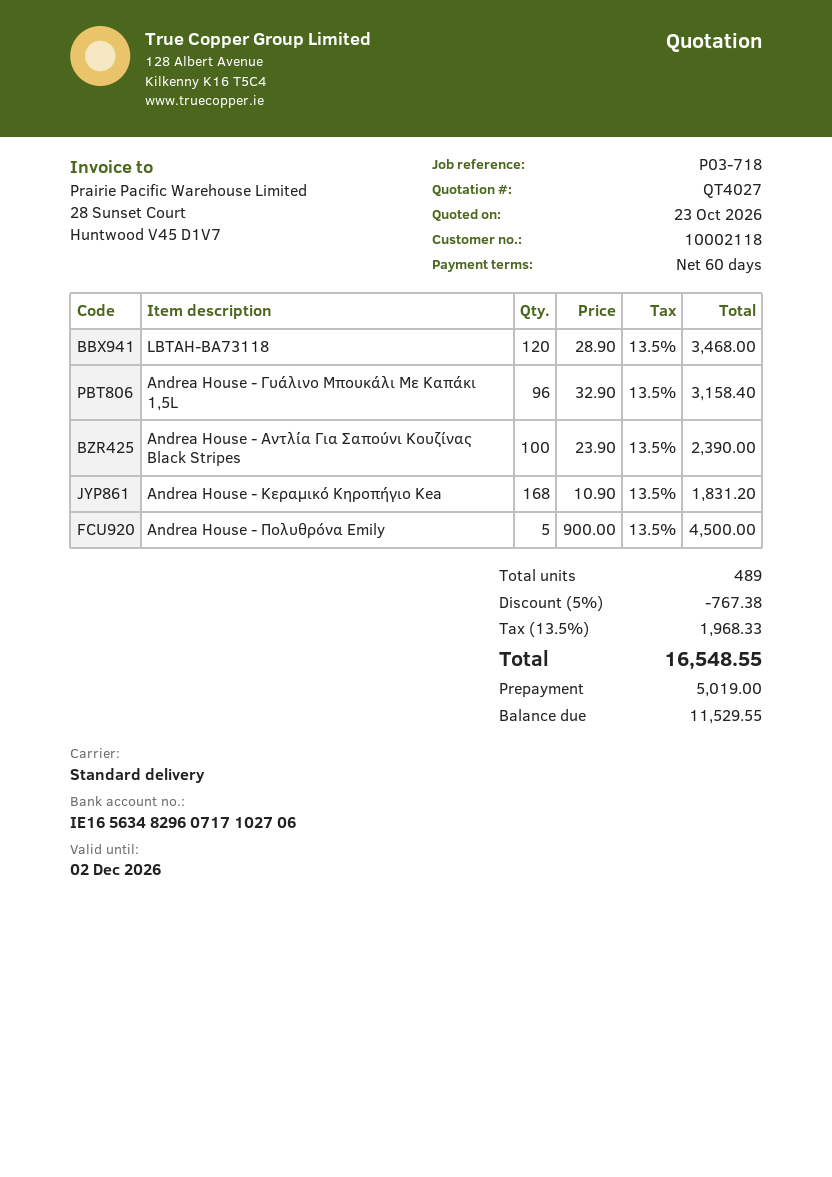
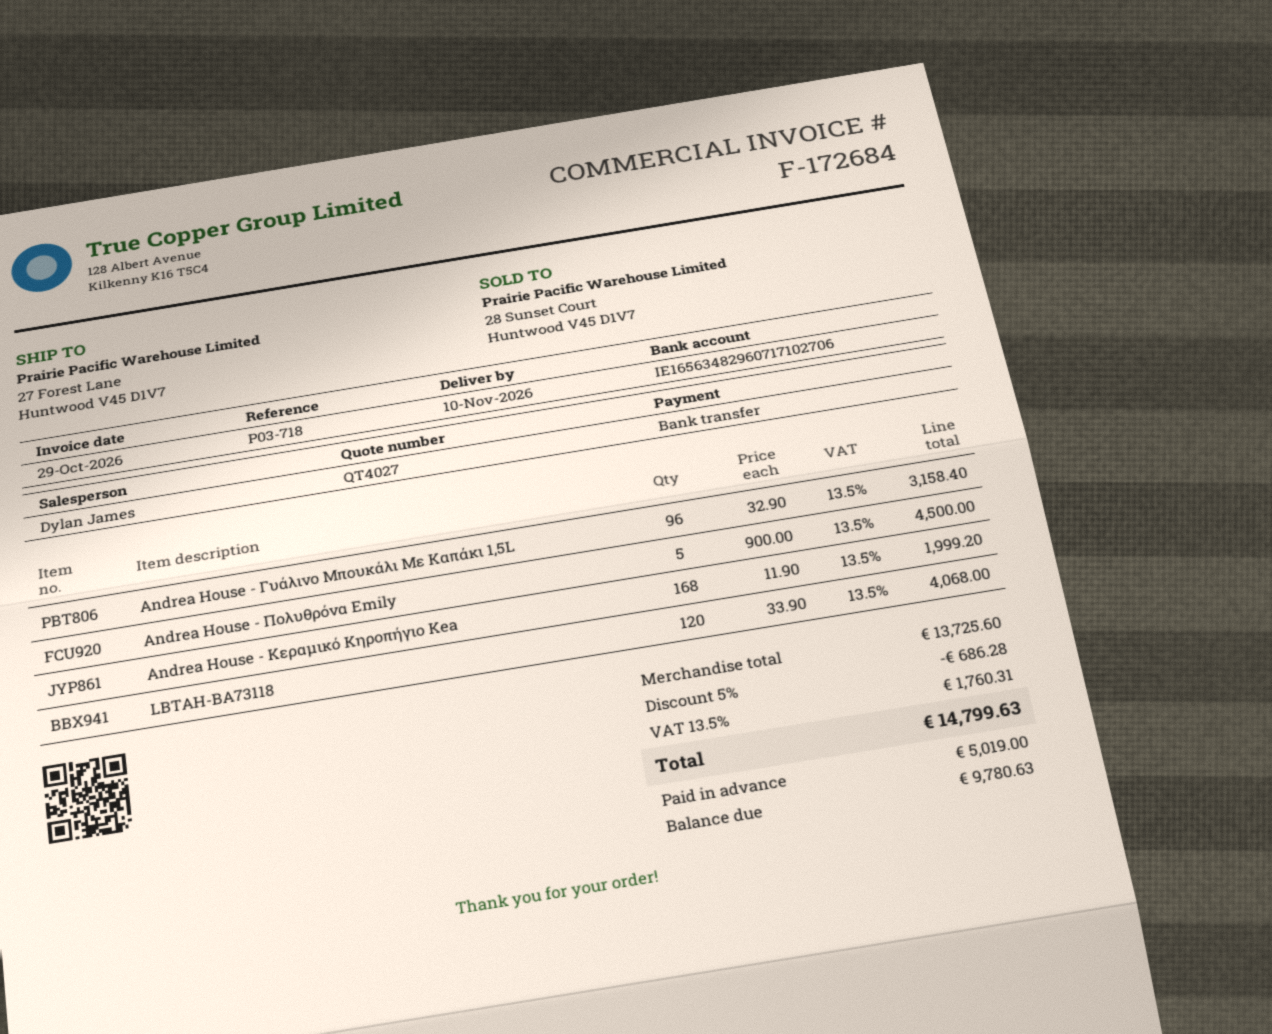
LBTAH-BA73118: 120 x 28.90 = 3468.00 -> 120 x 33.90 = 4068.00
Andrea House - Αντλία Για Σαπούνι Κουζίνας Black Stripes: 100 x 23.90 = 2390.00 -> none
Andrea House - Κεραμικό Κηροπήγιο Kea: 168 x 10.90 = 1831.20 -> 168 x 11.90 = 1999.20
discount: 5% = 767.38 -> 5% = 686.28
tax: 13.5% = 1968.33 -> 13.5% = 1760.31
total: 16548.55 -> 14799.63
balance: 11529.55 -> 9780.63

